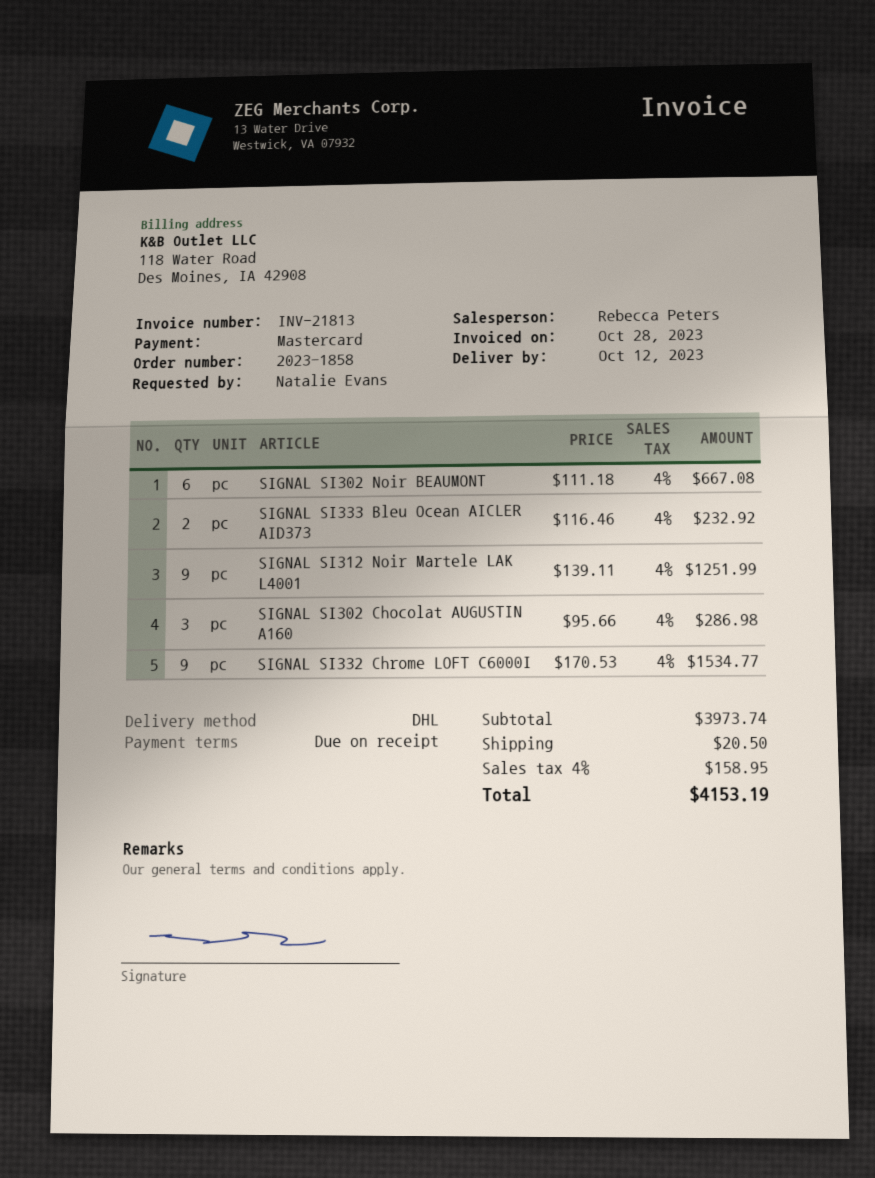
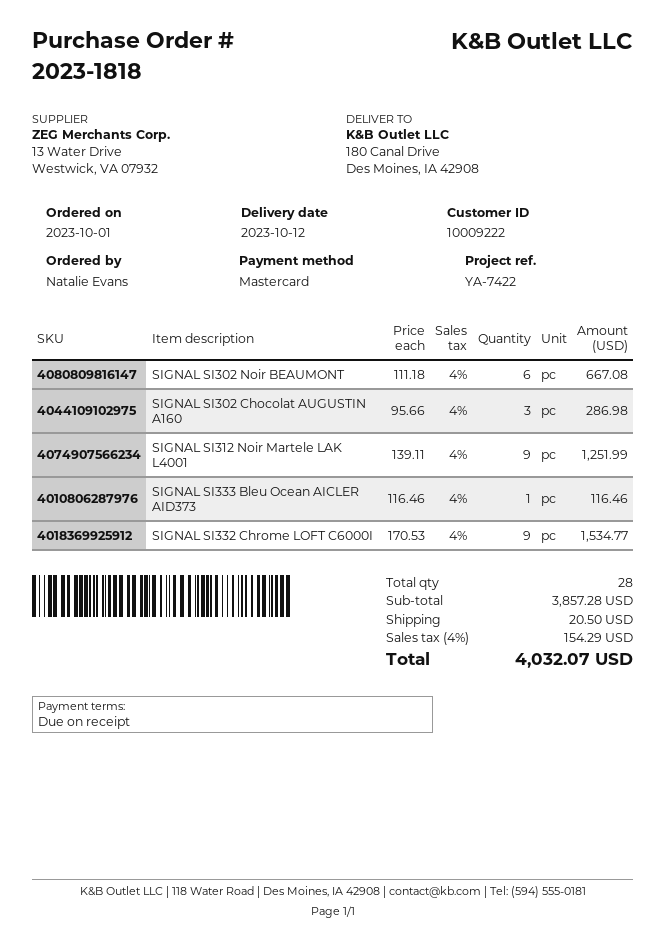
order number: 2023-1858 -> 2023-1818
SIGNAL SI333 Bleu Ocean AICLER AID373: 2 x 116.46 = 232.92 -> 1 x 116.46 = 116.46
subtotal: 3973.74 -> 3857.28
tax: 4% = 158.95 -> 4% = 154.29
total: 4153.19 -> 4032.07

